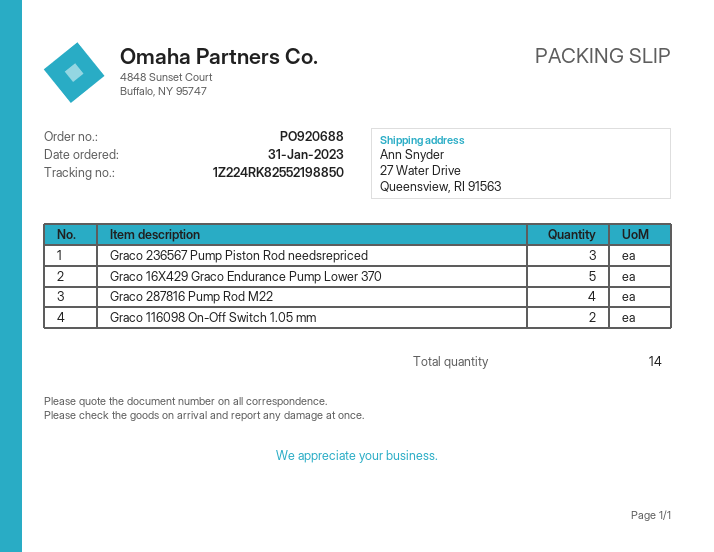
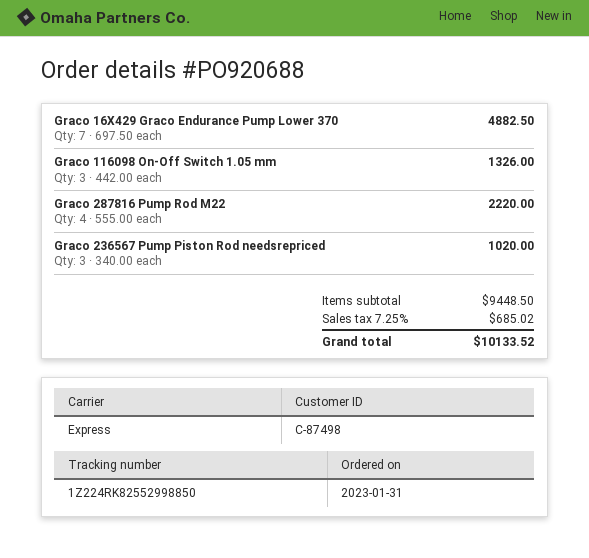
tracking number: 1Z224RK82552198850 -> 1Z224RK82552998850
Graco 16X429 Graco Endurance Pump Lower 370: 5 -> 7
Graco 116098 On-Off Switch 1.05 mm: 2 -> 3

